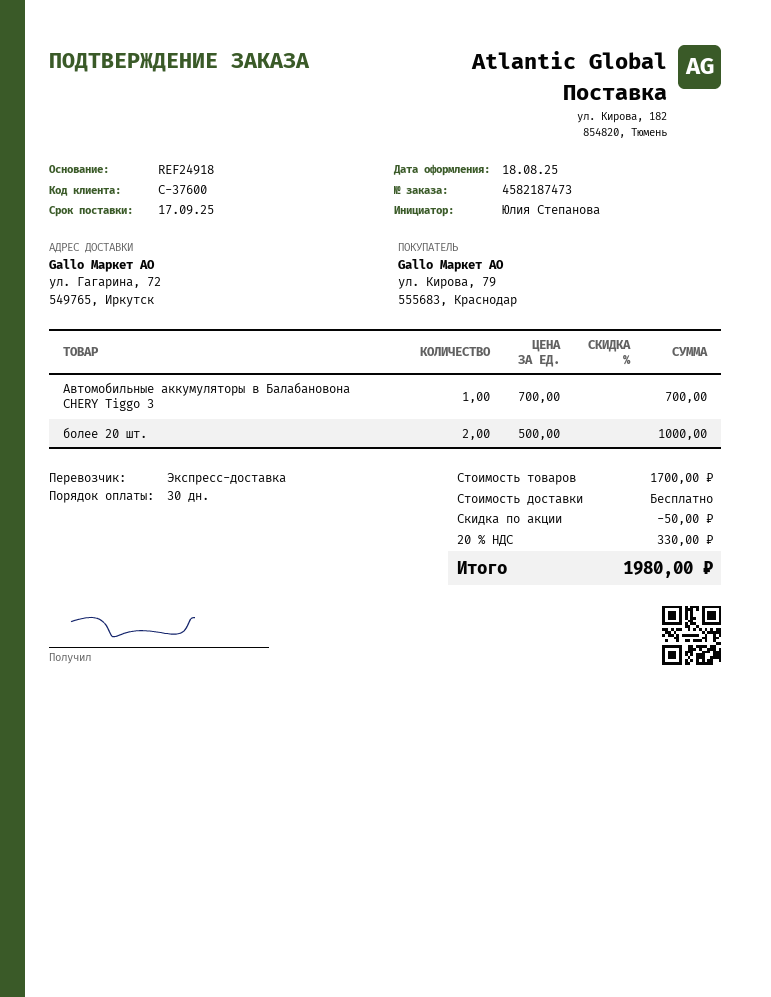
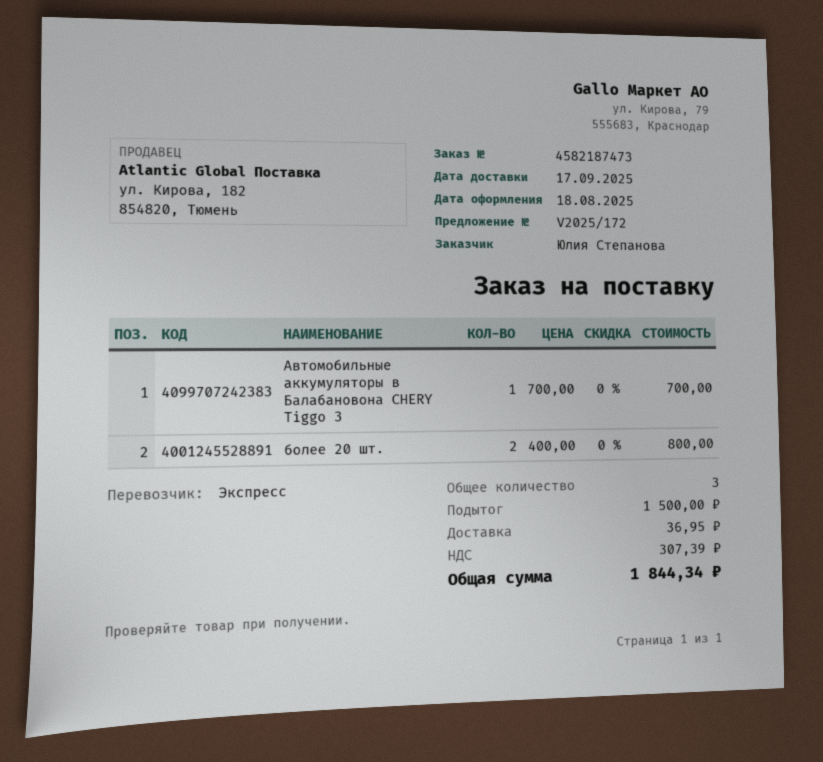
более 20 шт.: 2 x 500.00 = 1000.00 -> 2 x 400.00 = 800.00
subtotal: 1700.00 -> 1500.00
discount: 50.00 -> none
shipping: 0.00 -> 36.95
tax: 330.00 -> 307.39
total: 1980.00 -> 1844.34

